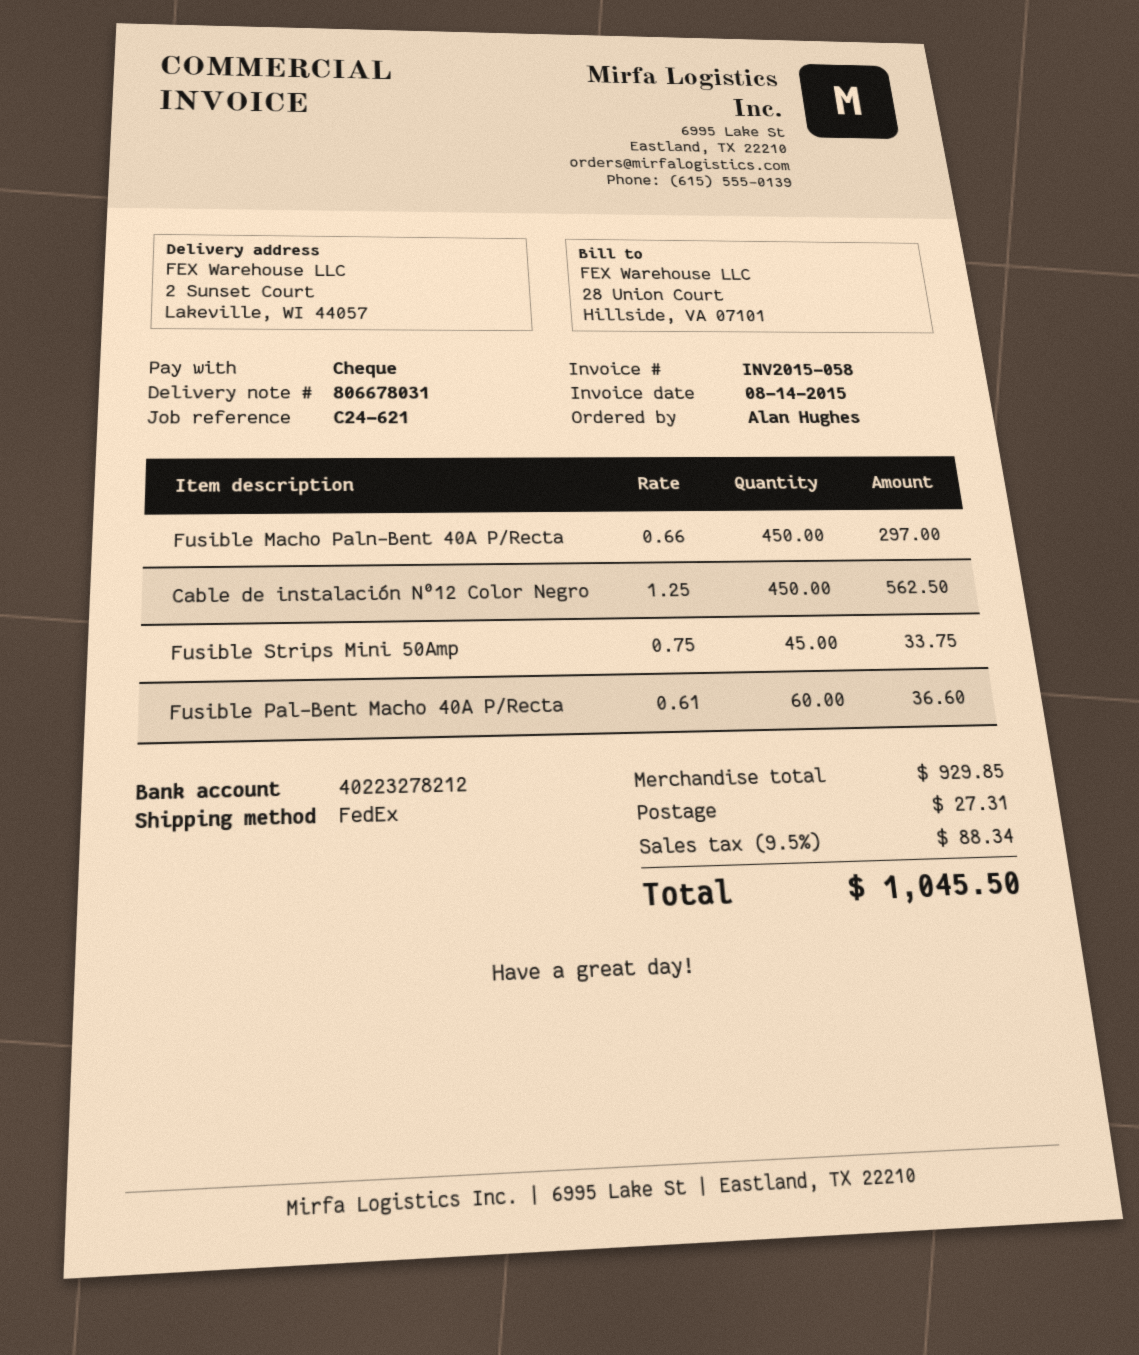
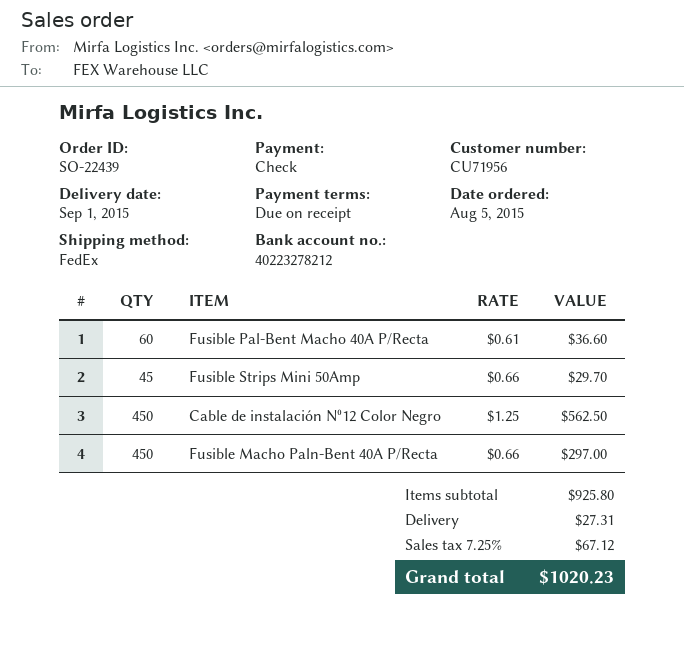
Fusible Strips Mini 50Amp: 45 x 0.75 = 33.75 -> 45 x 0.66 = 29.70
subtotal: 929.85 -> 925.80
tax: 9.5% = 88.34 -> 7.25% = 67.12
total: 1045.50 -> 1020.23

